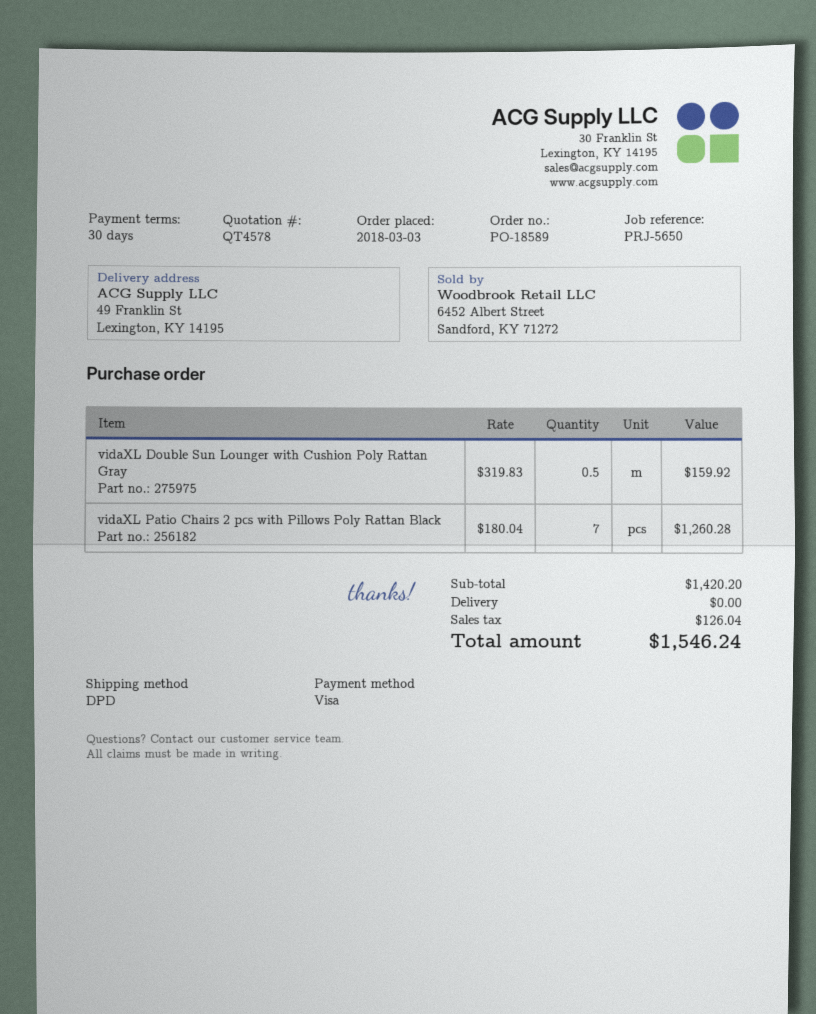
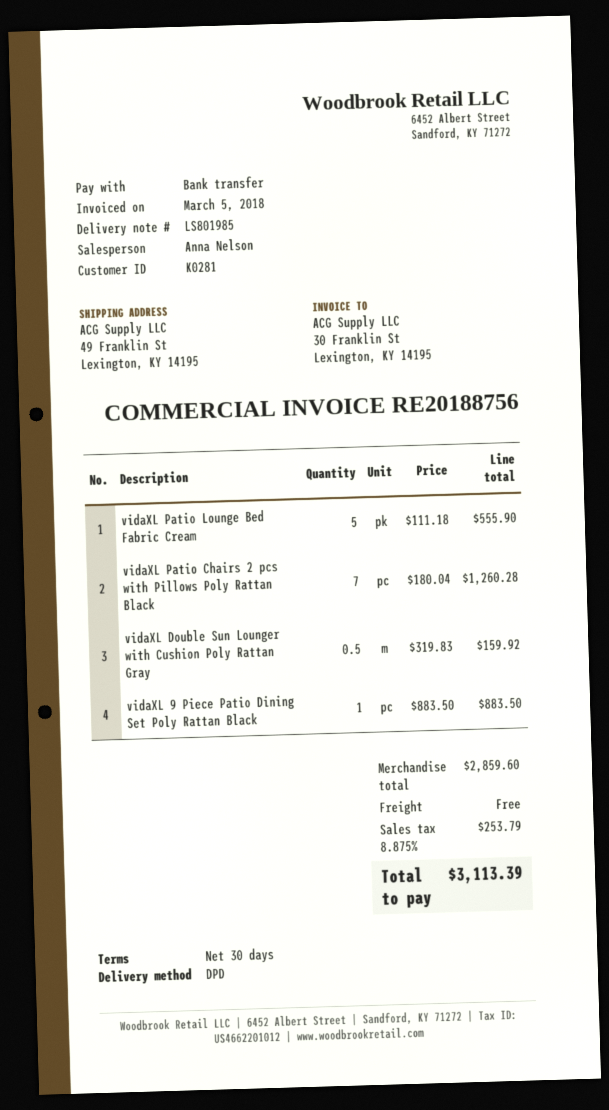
payment method: Visa -> bank transfer
vidaXL Patio Lounge Bed Fabric Cream: none -> 5 x 111.18 = 555.90
vidaXL 9 Piece Patio Dining Set Poly Rattan Black: none -> 1 x 883.50 = 883.50
subtotal: 1420.20 -> 2859.60
tax: 126.04 -> 253.79
total: 1546.24 -> 3113.39

